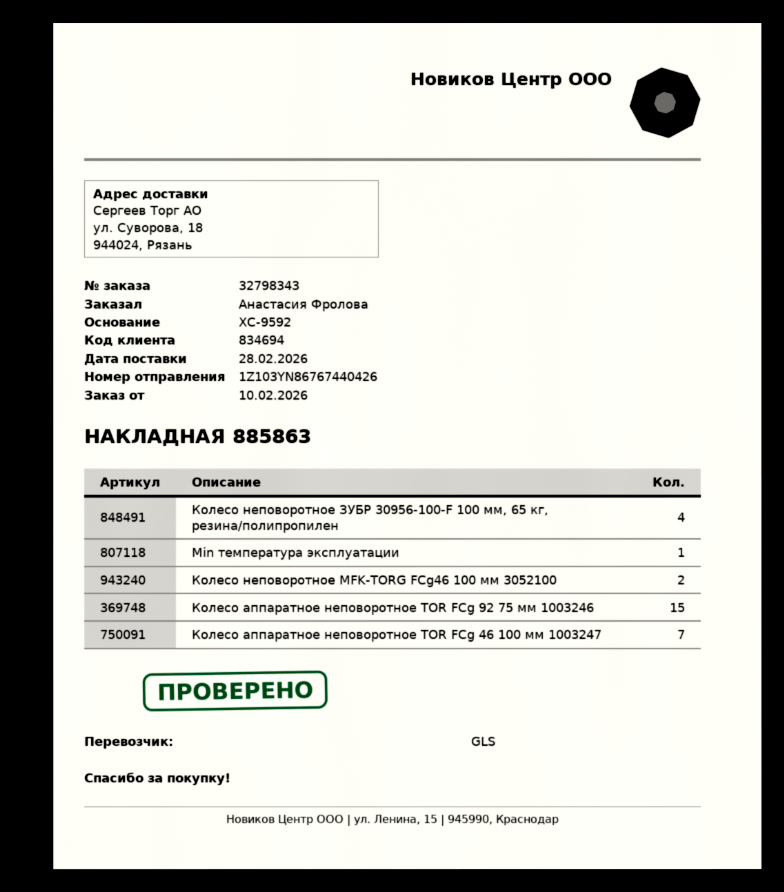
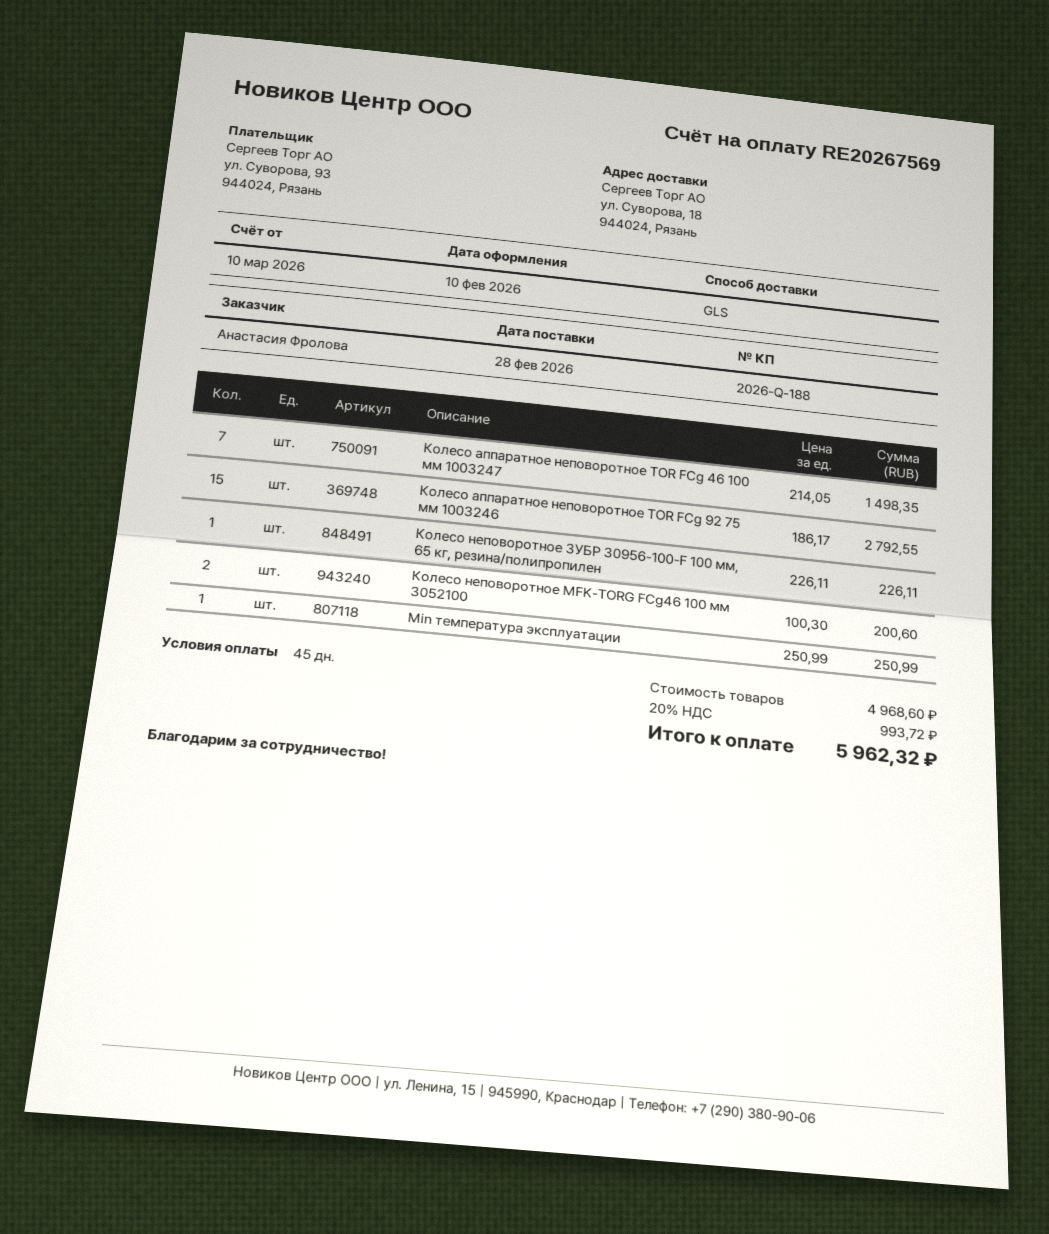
Колесо неповоротное ЗУБР 30956-100-F 100 мм, 65 кг, резина/полипропилен: 4 -> 1

